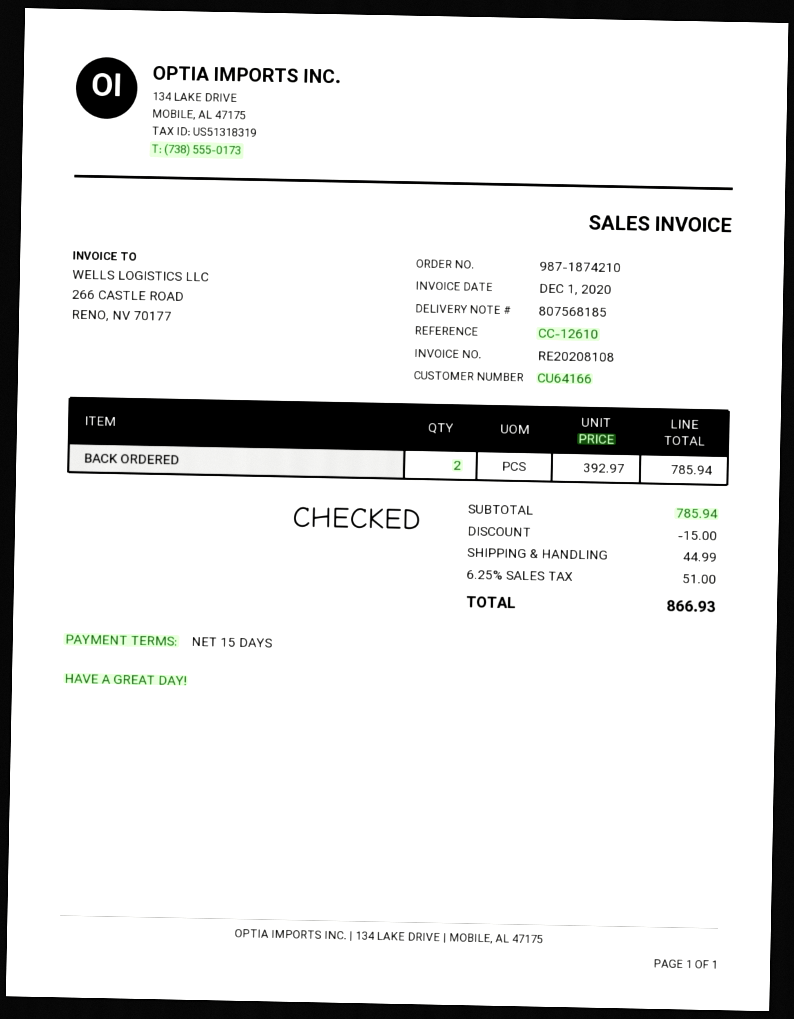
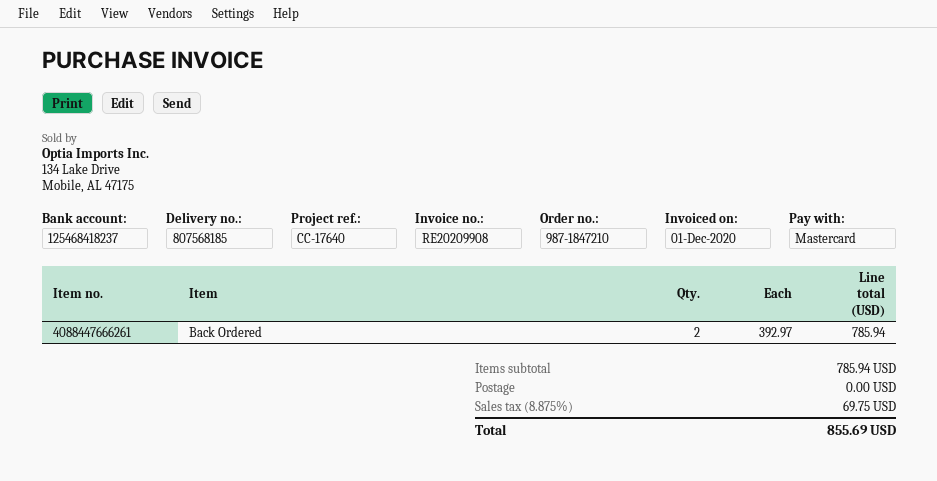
order number: 987-1874210 -> 987-1847210
invoice number: RE20208108 -> RE20209908
reference: CC-12610 -> CC-17640
discount: 15.00 -> none
shipping: 44.99 -> 0.00
tax: 6.25% = 51.00 -> 8.875% = 69.75
total: 866.93 -> 855.69

